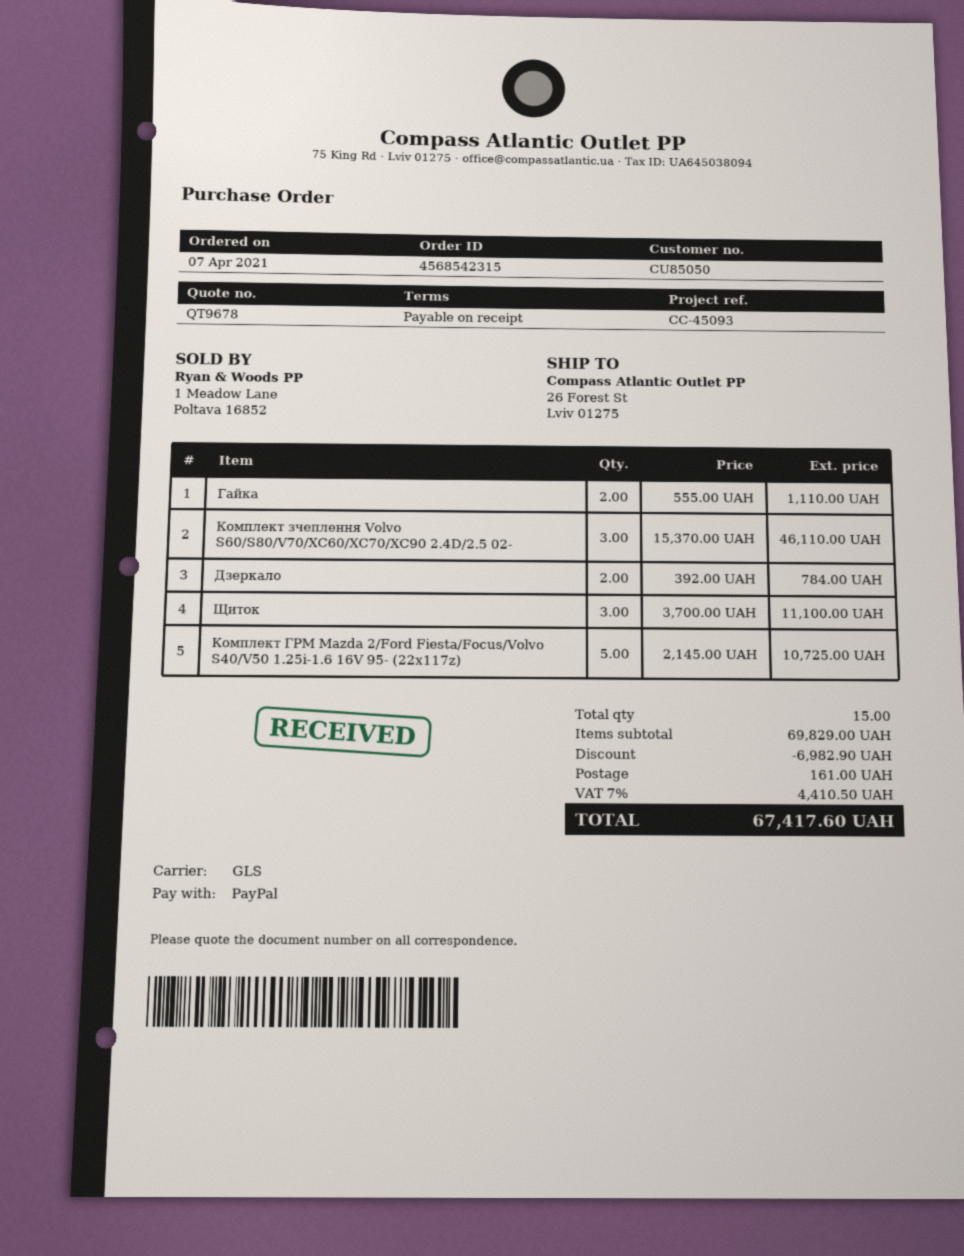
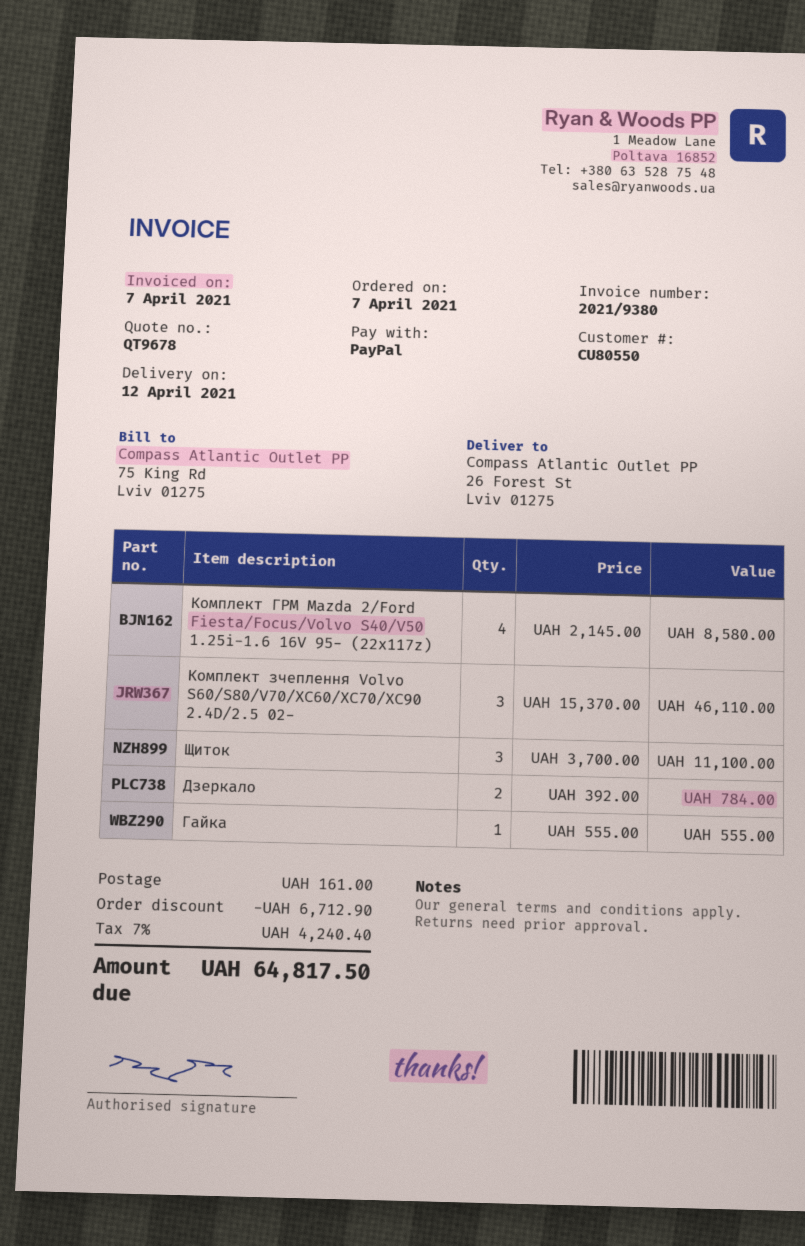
customer number: CU85050 -> CU80550
Гайка: 2 x 555.00 = 1110.00 -> 1 x 555.00 = 555.00
Комплект ГРМ Mazda 2/Ford Fiesta/Focus/Volvo S40/V50 1.25i-1.6 16V 95- (22x117z): 5 x 2145.00 = 10725.00 -> 4 x 2145.00 = 8580.00
discount: 6982.90 -> 6712.90
tax: 7% = 4410.50 -> 7% = 4240.40
total: 67417.60 -> 64817.50

